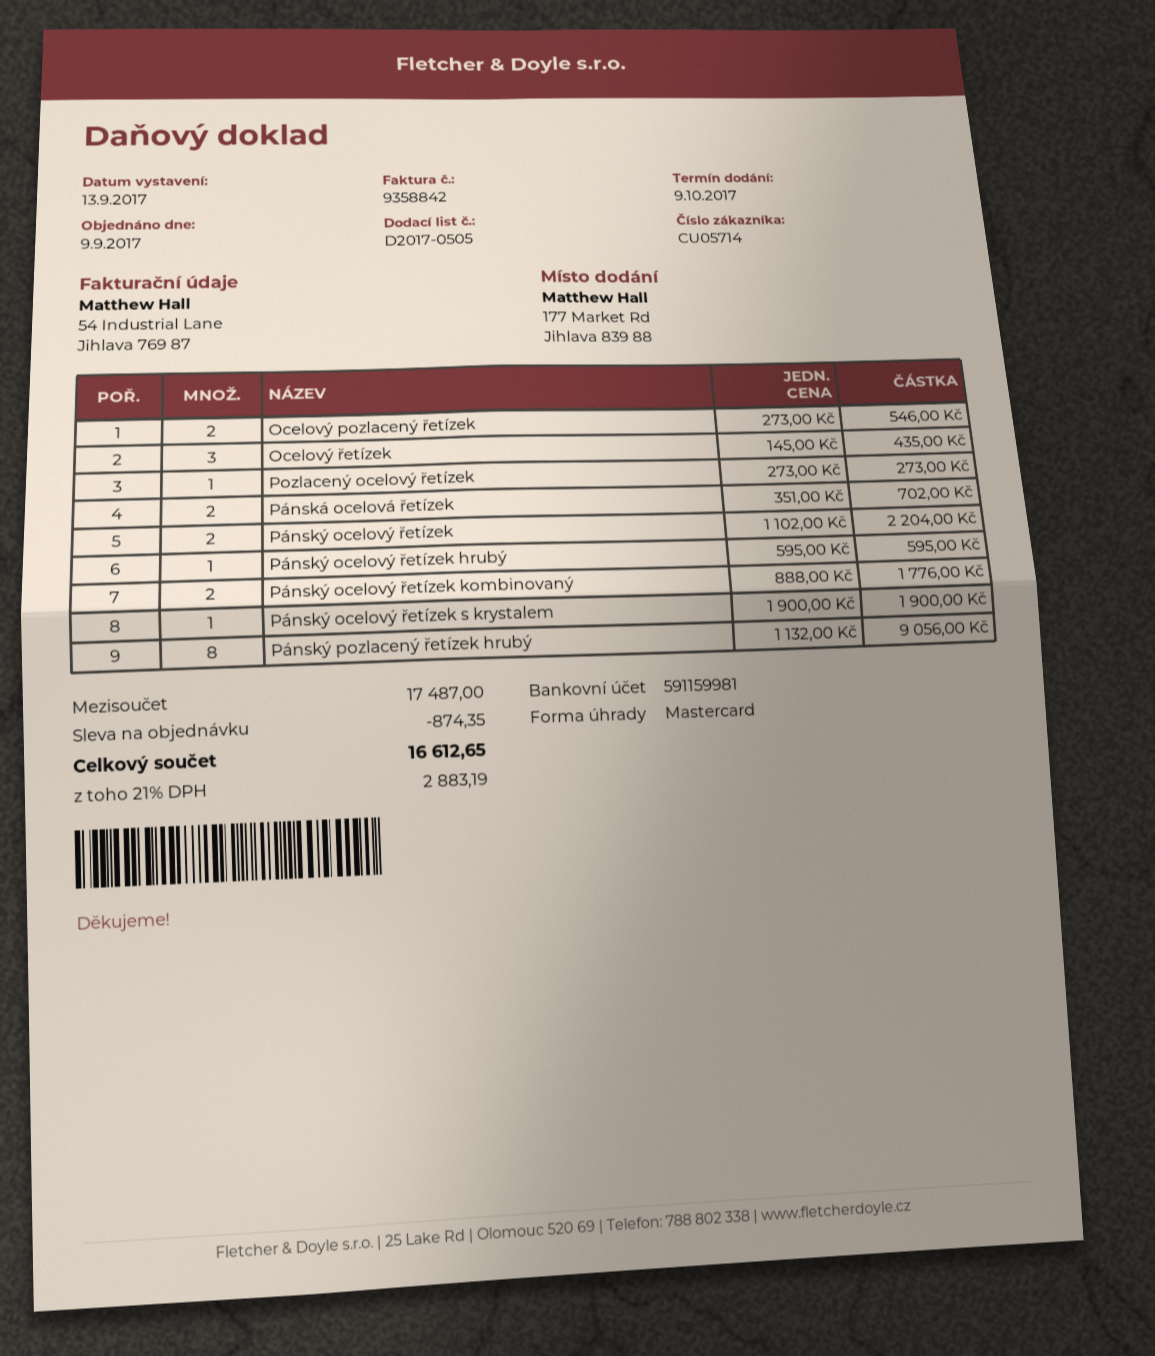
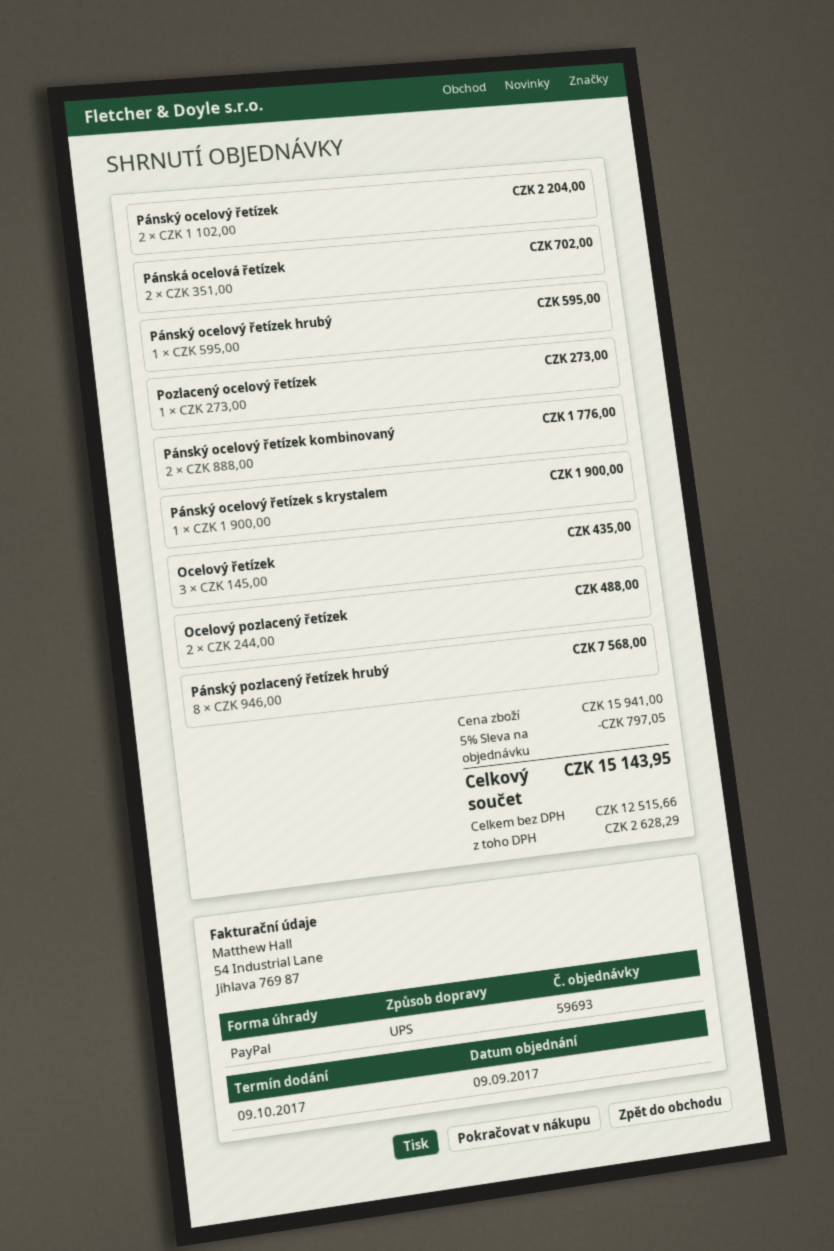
payment method: Mastercard -> PayPal
Ocelový pozlacený řetízek: 2 x 273.00 = 546.00 -> 2 x 244.00 = 488.00
Pánský pozlacený řetízek hrubý: 8 x 1132.00 = 9056.00 -> 8 x 946.00 = 7568.00
subtotal: 17487.00 -> 15941.00
discount: 874.35 -> 797.05
tax: 2883.19 -> 2628.29
total: 16612.65 -> 15143.95

